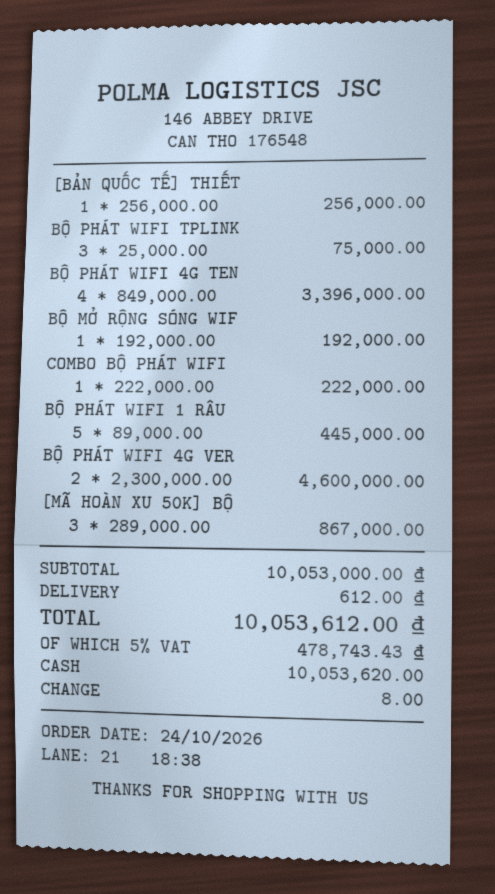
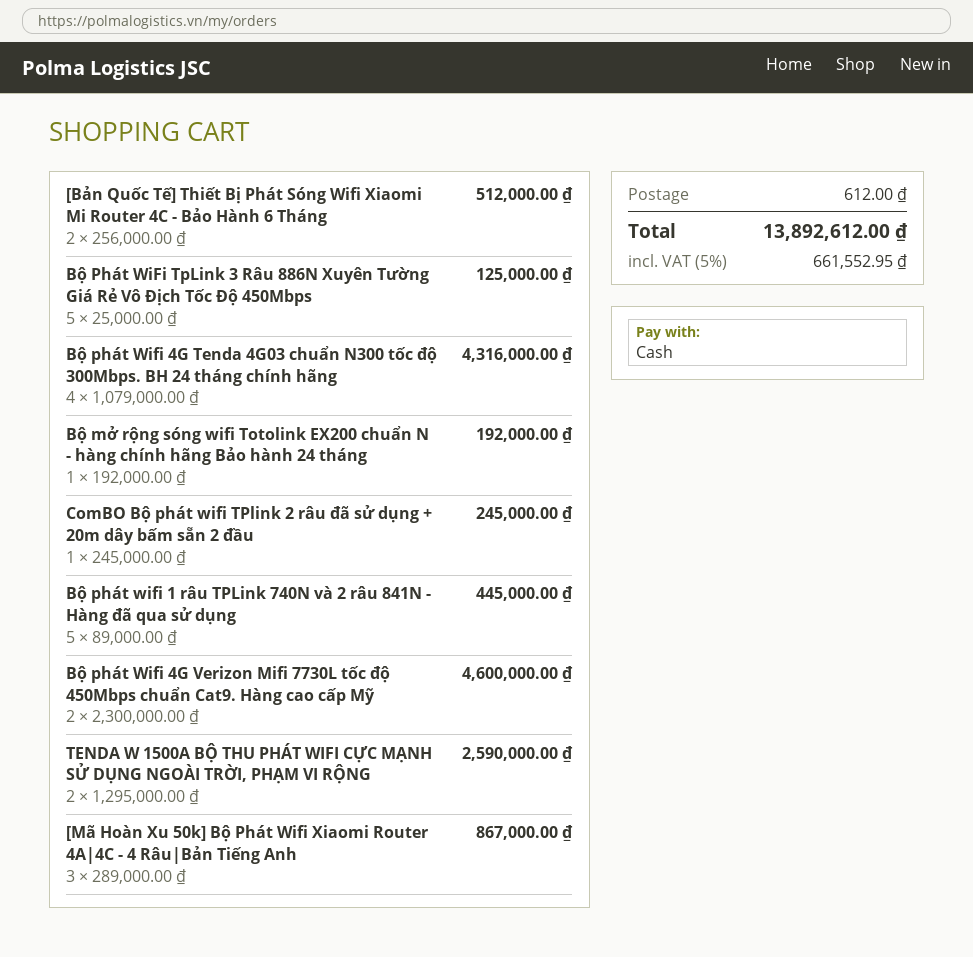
[BẢN QUỐC TẾ] THIẾT: 1 x 256000.00 = 256000.00 -> 2 x 256000.00 = 512000.00
BỘ PHÁT WIFI TPLINK: 3 x 25000.00 = 75000.00 -> 5 x 25000.00 = 125000.00
BỘ PHÁT WIFI 4G TEN: 4 x 849000.00 = 3396000.00 -> 4 x 1079000.00 = 4316000.00
COMBO BỘ PHÁT WIFI: 1 x 222000.00 = 222000.00 -> 1 x 245000.00 = 245000.00
TENDA W 1500A BỘ THU PHÁT WIFI CỰC MẠNH SỬ DỤNG NGOÀI TRỜI, PHẠM VI RỘNG: none -> 2 x 1295000.00 = 2590000.00
tax: 5% = 478743.43 -> 5% = 661552.95
total: 10053612.00 -> 13892612.00

